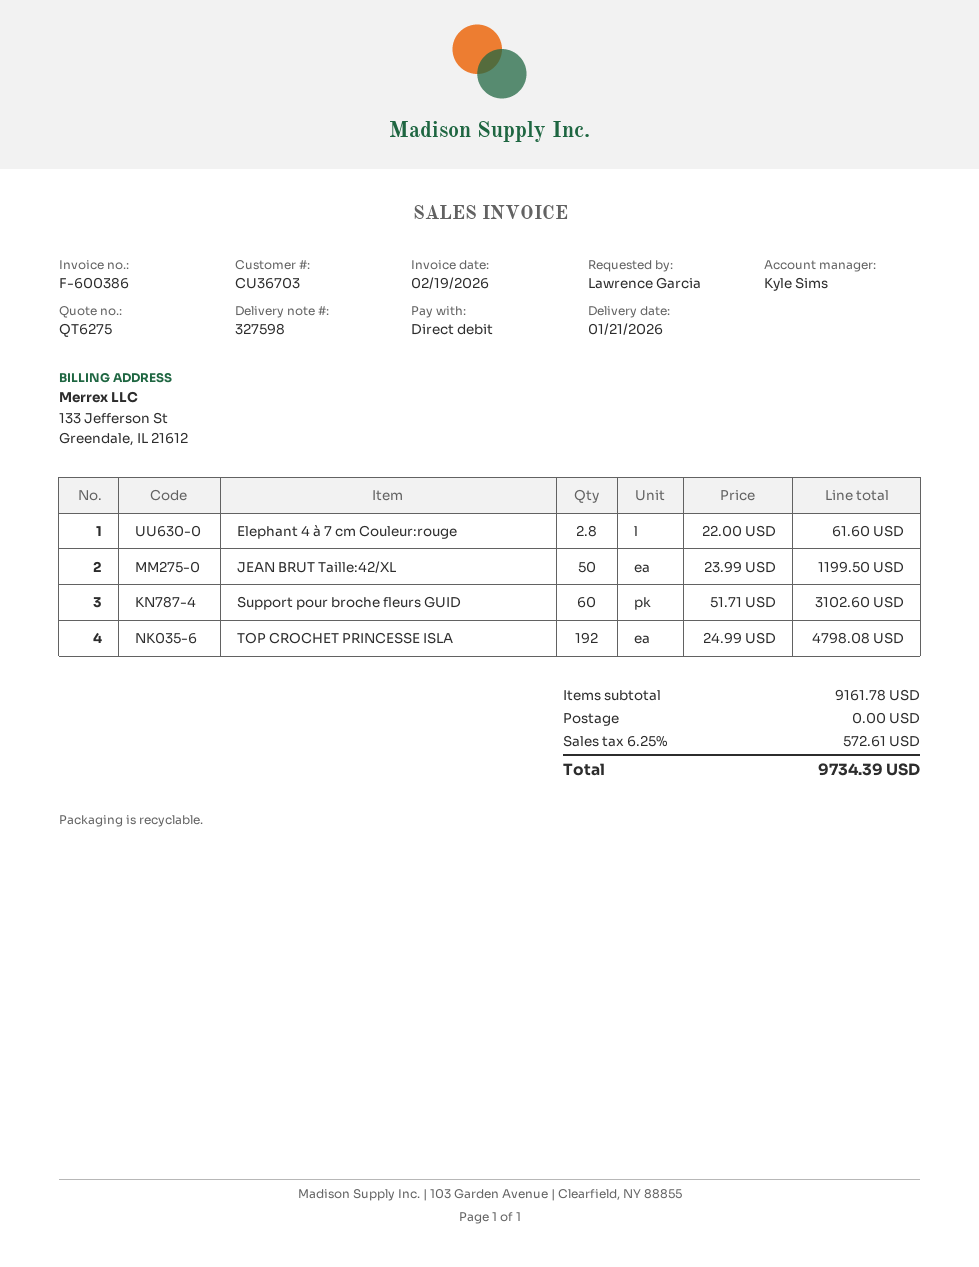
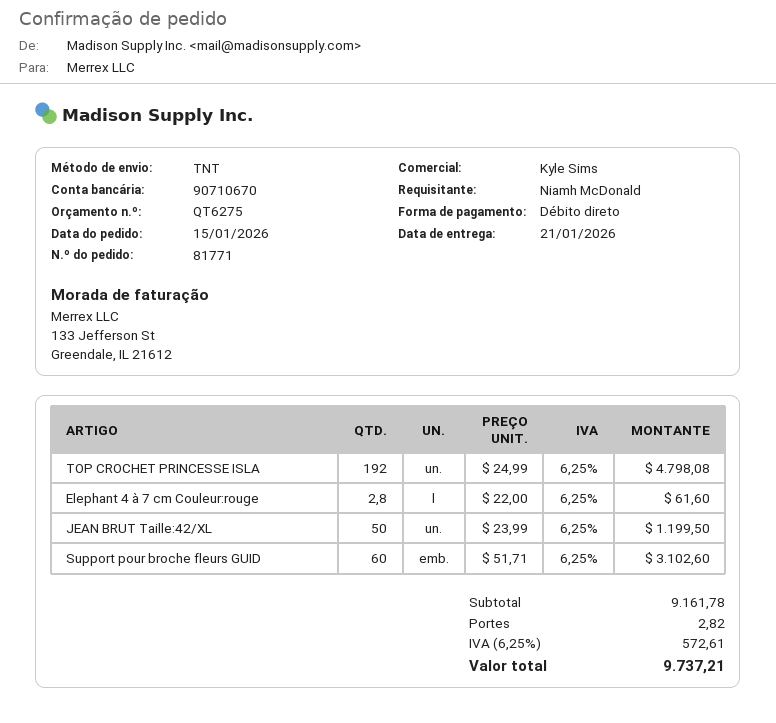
ordered by: Lawrence Garcia -> Niamh McDonald
shipping: 0.00 -> 2.82
total: 9734.39 -> 9737.21

